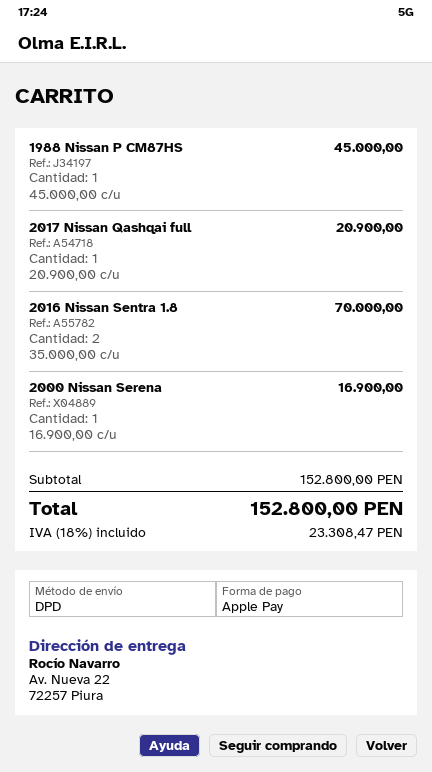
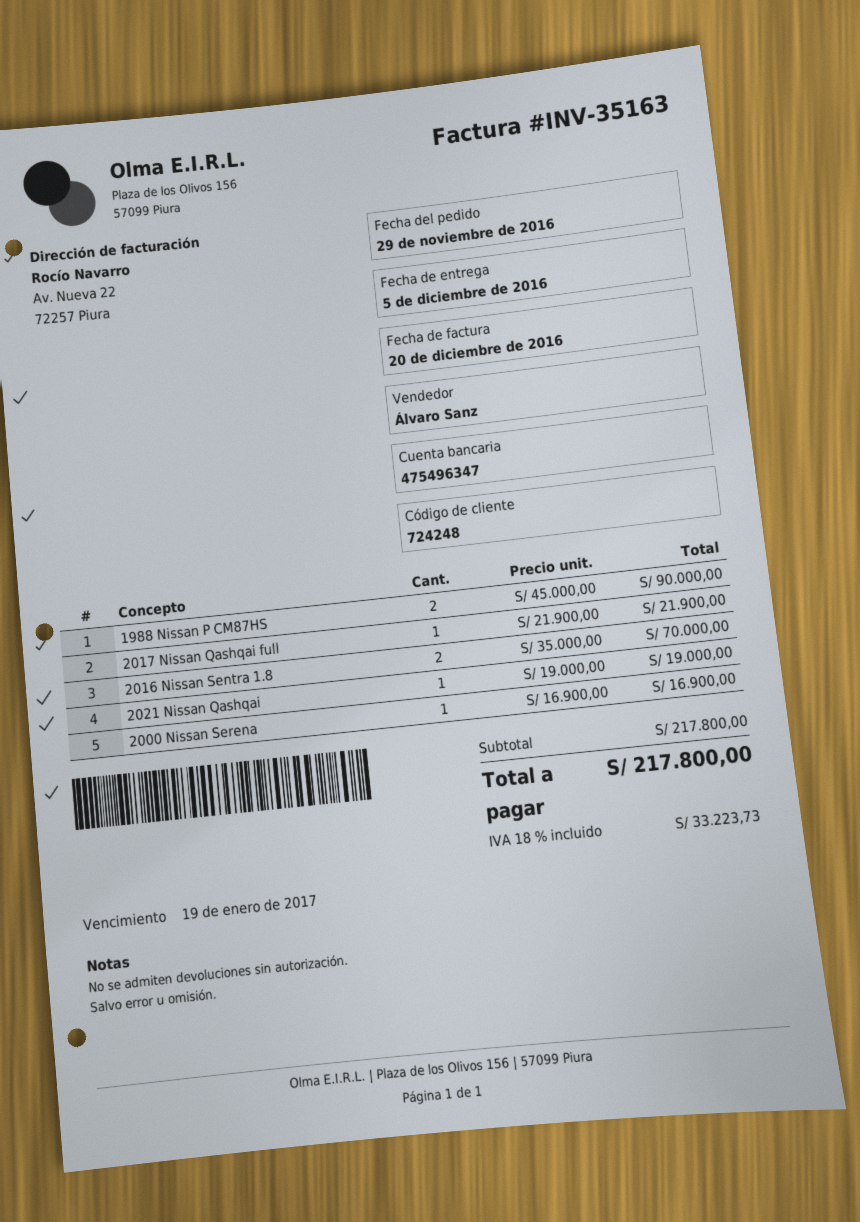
1988 Nissan P CM87HS: 1 x 45000.00 = 45000.00 -> 2 x 45000.00 = 90000.00
2017 Nissan Qashqai full: 1 x 20900.00 = 20900.00 -> 1 x 21900.00 = 21900.00
2021 Nissan Qashqai: none -> 1 x 19000.00 = 19000.00
subtotal: 152800.00 -> 217800.00
tax: 18% = 23308.47 -> 18% = 33223.73
total: 152800.00 -> 217800.00

